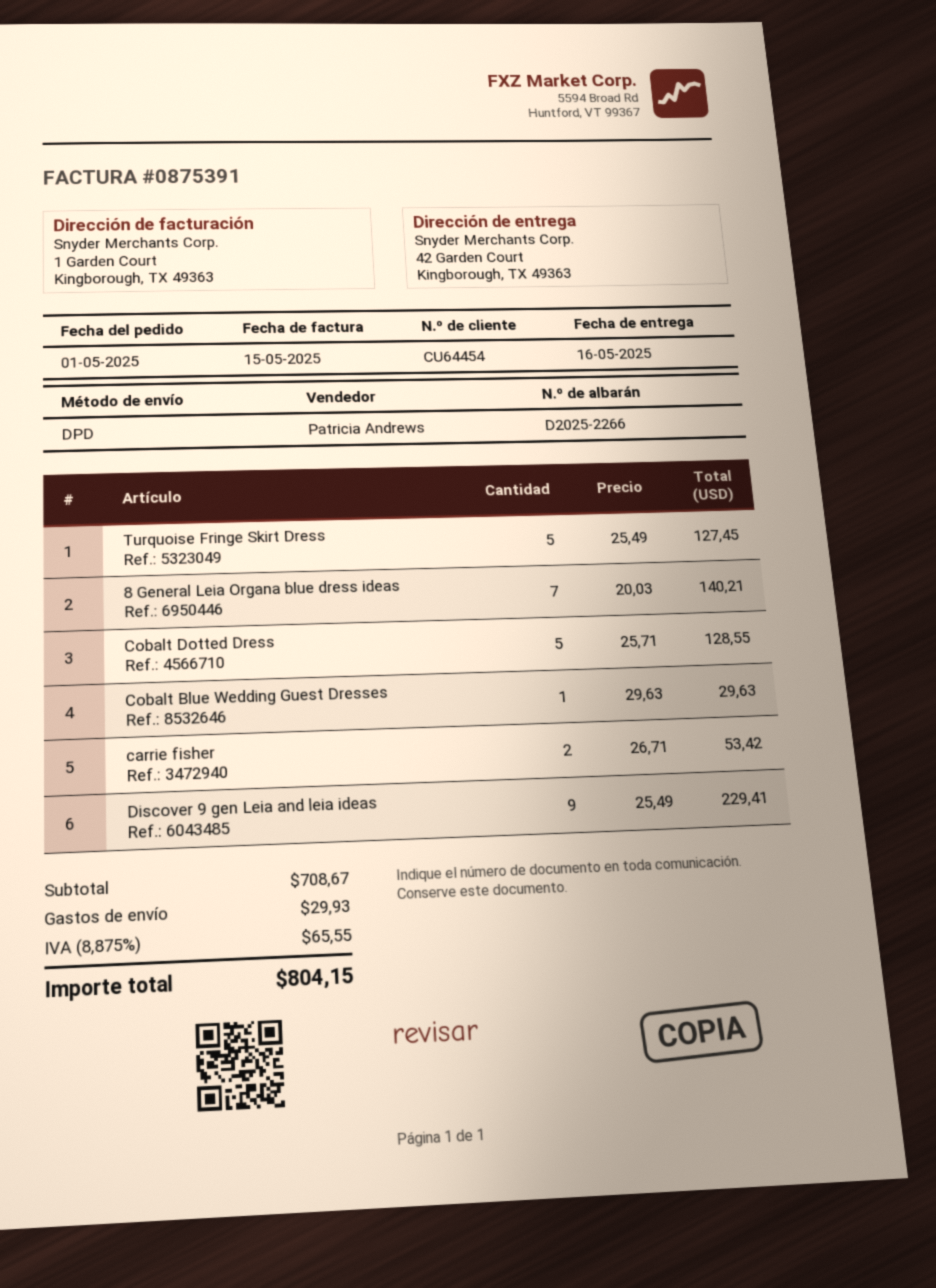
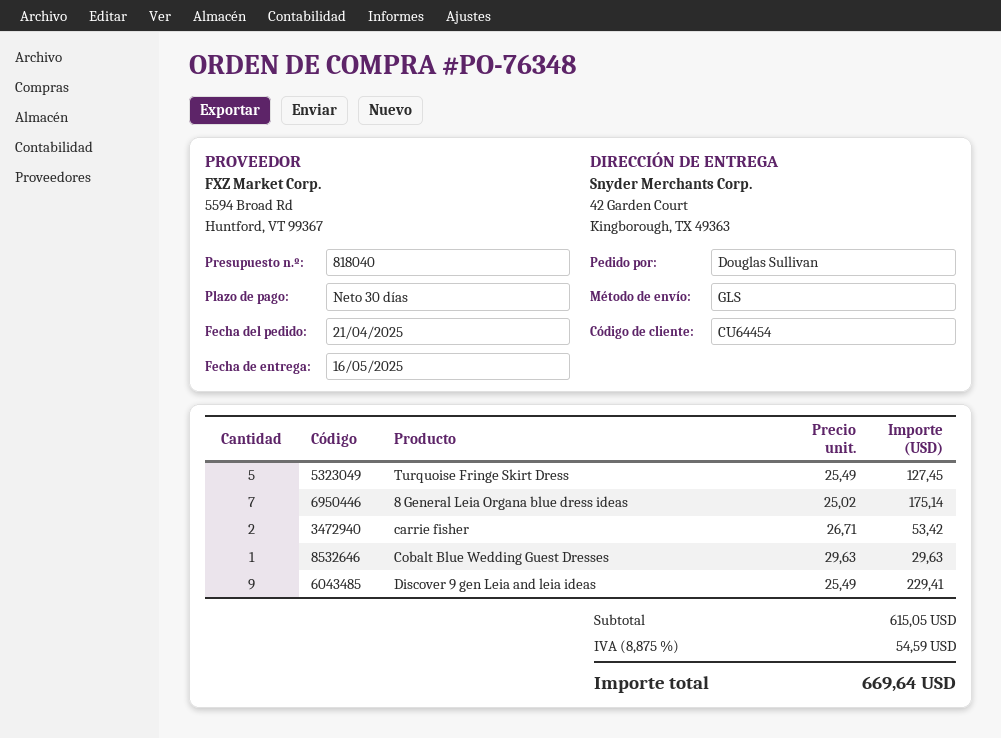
order date: 2025-05-01 -> 2025-04-21
shipping method: DPD -> GLS
8 General Leia Organa blue dress ideas: 7 x 20.03 = 140.21 -> 7 x 25.02 = 175.14
Cobalt Dotted Dress: 5 x 25.71 = 128.55 -> none
subtotal: 708.67 -> 615.05
shipping: 29.93 -> none
tax: 8.875% = 65.55 -> 8.875% = 54.59
total: 804.15 -> 669.64

